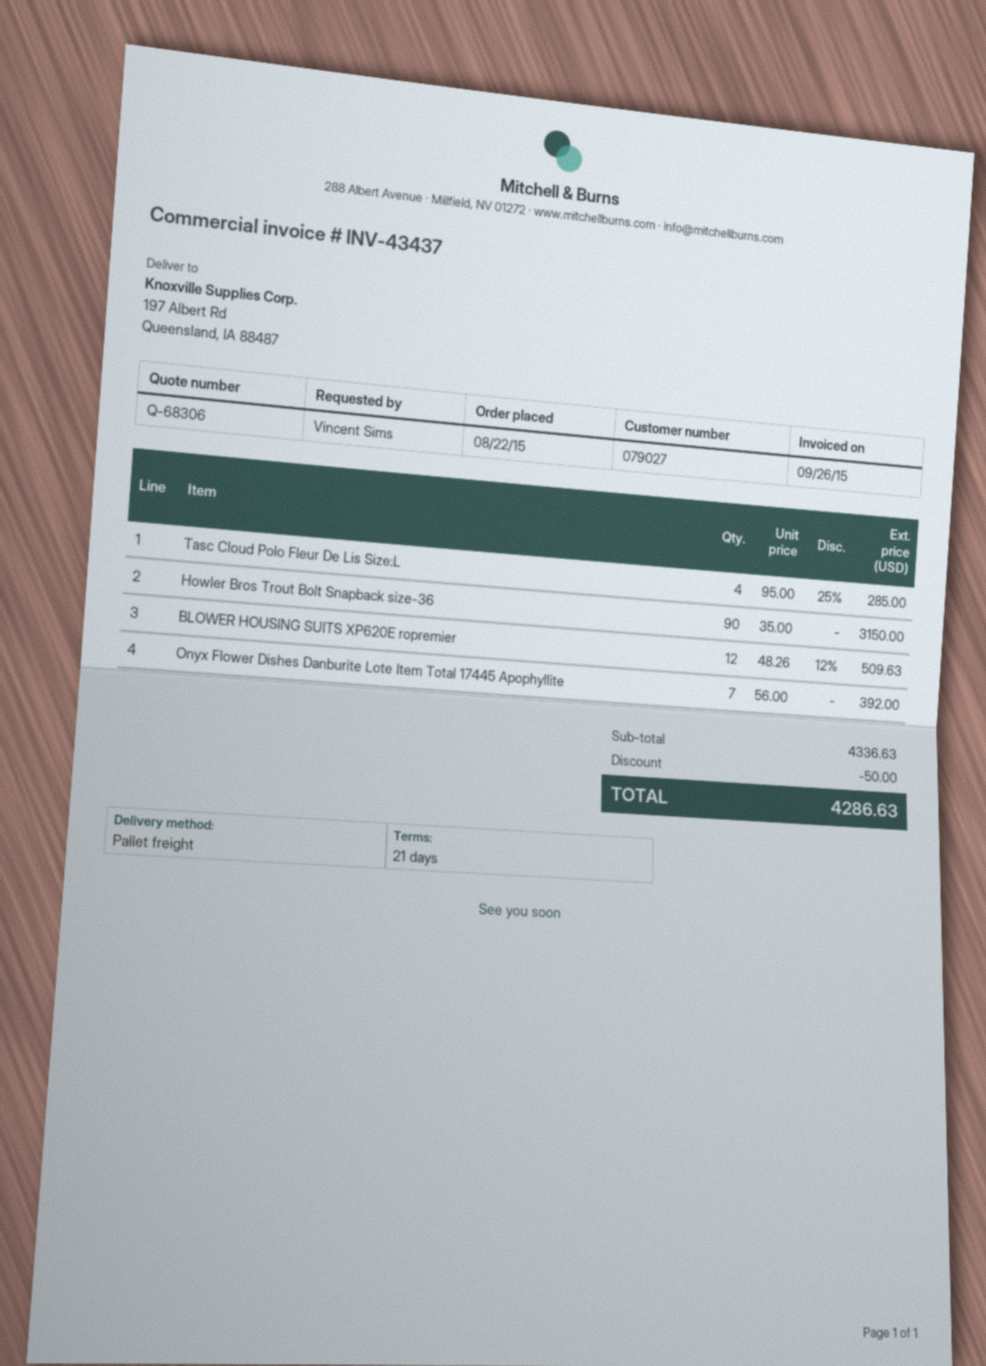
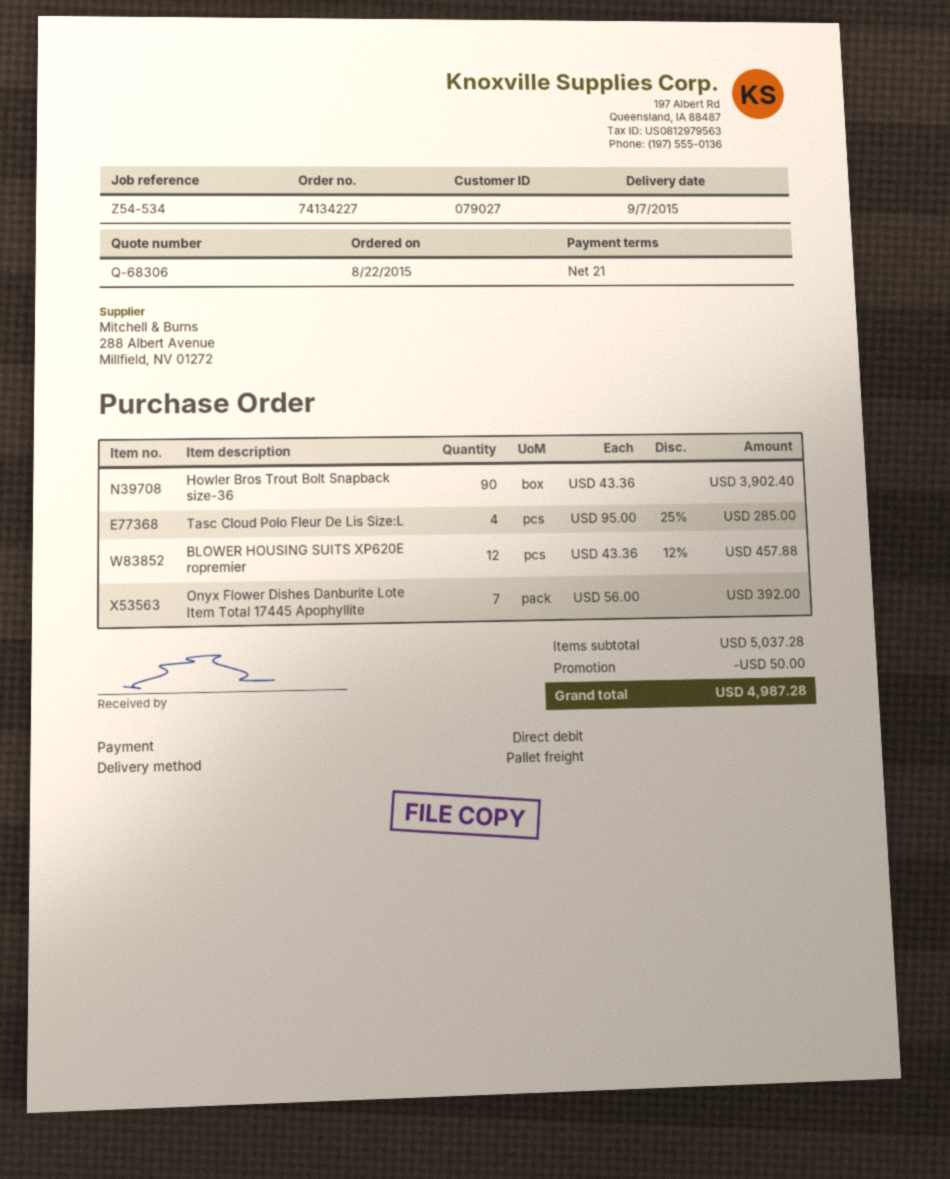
Howler Bros Trout Bolt Snapback size-36: 90 x 35.00 = 3150.00 -> 90 x 43.36 = 3902.40
BLOWER HOUSING SUITS XP620E ropremier: 12 x 48.26 - 12% = 509.63 -> 12 x 43.36 - 12% = 457.88
subtotal: 4336.63 -> 5037.28
total: 4286.63 -> 4987.28

